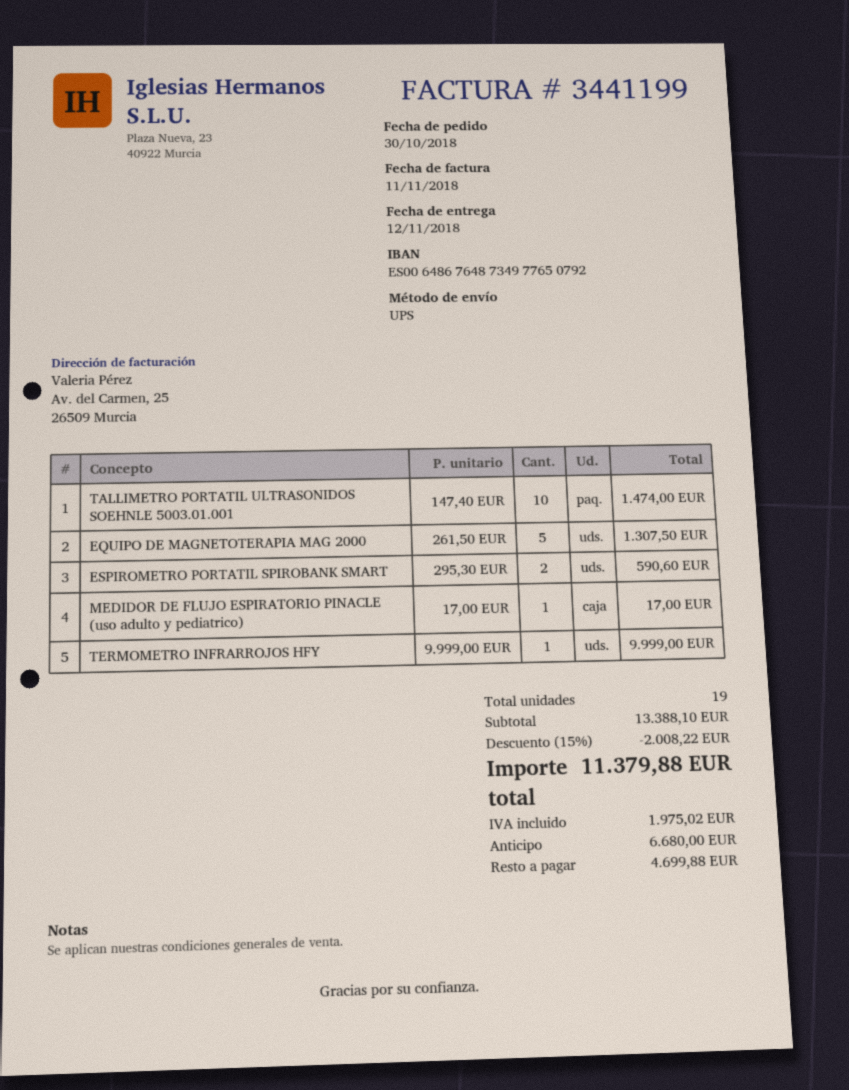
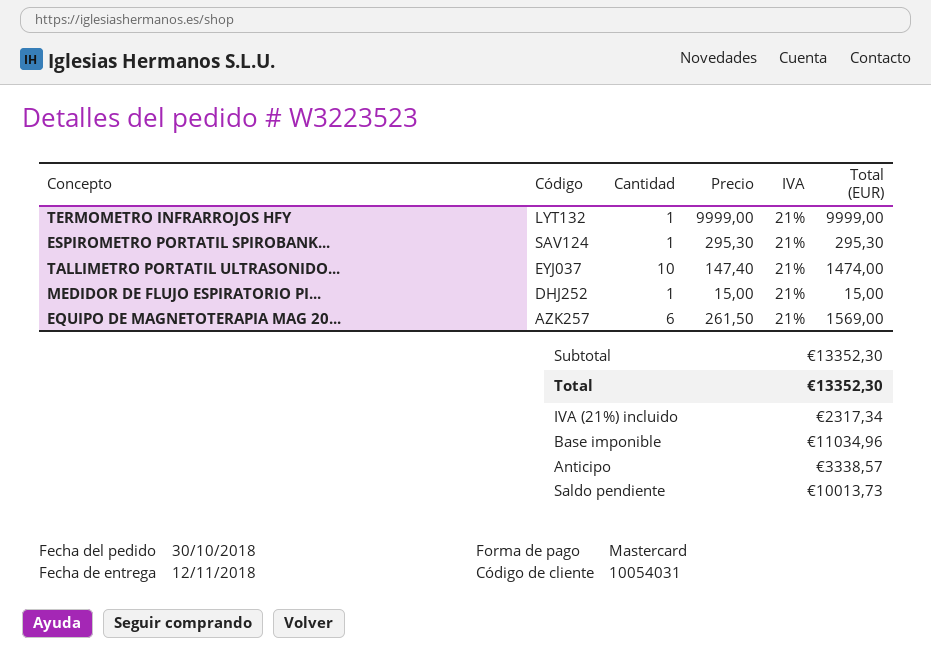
EQUIPO DE MAGNETOTERAPIA MAG 2000: 5 x 261.50 = 1307.50 -> 6 x 261.50 = 1569.00
ESPIROMETRO PORTATIL SPIROBANK SMART: 2 x 295.30 = 590.60 -> 1 x 295.30 = 295.30
MEDIDOR DE FLUJO ESPIRATORIO PINACLE (uso adulto y pediatrico): 1 x 17.00 = 17.00 -> 1 x 15.00 = 15.00
subtotal: 13388.10 -> 13352.30
discount: 15% = 2008.22 -> none
tax: 1975.02 -> 2317.34
total: 11379.88 -> 13352.30
deposit: 6680.00 -> 3338.57
balance: 4699.88 -> 10013.73

